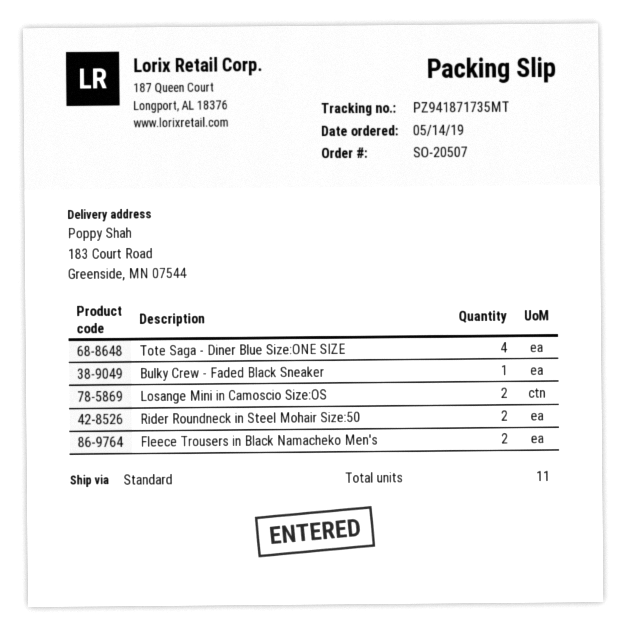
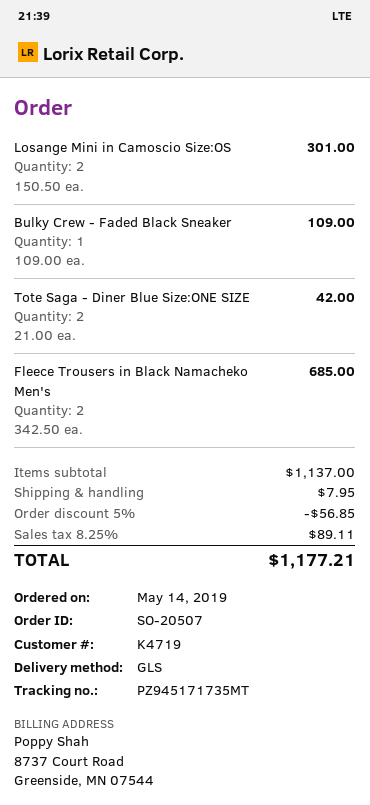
shipping method: standard -> GLS
tracking number: PZ941871735MT -> PZ945171735MT
Tote Saga - Diner Blue Size:ONE SIZE: 4 -> 2
Rider Roundneck in Steel Mohair Size:50: 2 -> none

